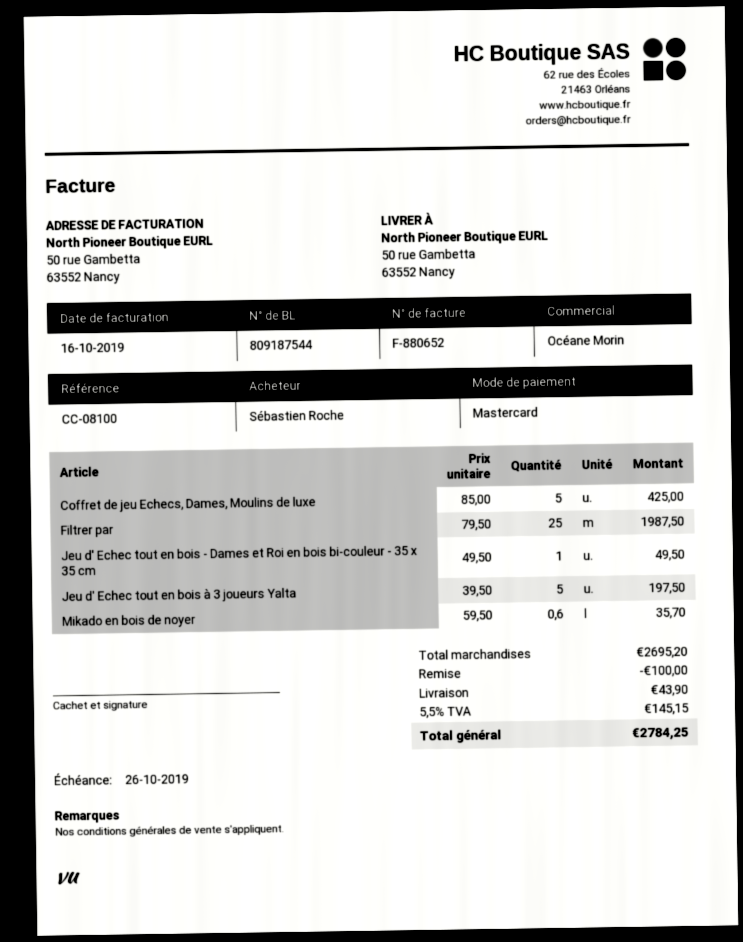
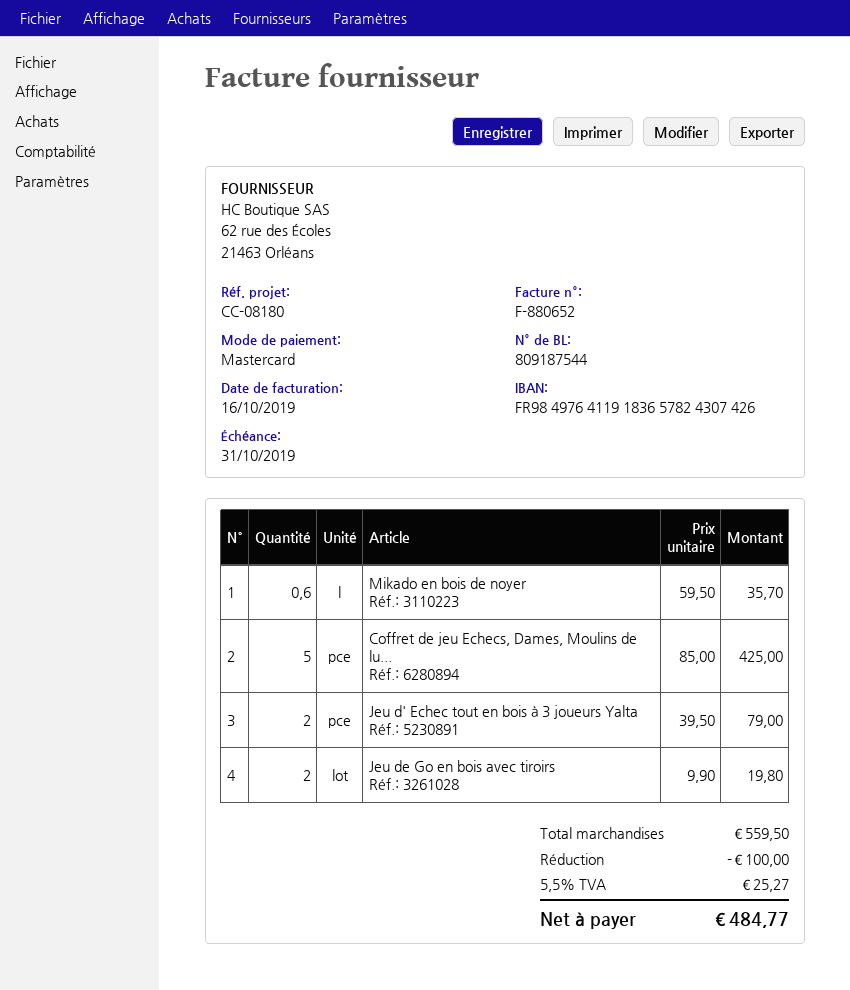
due date: 2019-10-26 -> 2019-10-31
reference: CC-08100 -> CC-08180
Filtrer par: 25 x 79.50 = 1987.50 -> none
Jeu d' Echec tout en bois - Dames et Roi en bois bi-couleur - 35 x 35 cm: 1 x 49.50 = 49.50 -> none
Jeu d' Echec tout en bois à 3 joueurs Yalta: 5 x 39.50 = 197.50 -> 2 x 39.50 = 79.00
Jeu de Go en bois avec tiroirs: none -> 2 x 9.90 = 19.80
subtotal: 2695.20 -> 559.50
shipping: 43.90 -> none
tax: 5.5% = 145.15 -> 5.5% = 25.27
total: 2784.25 -> 484.77

